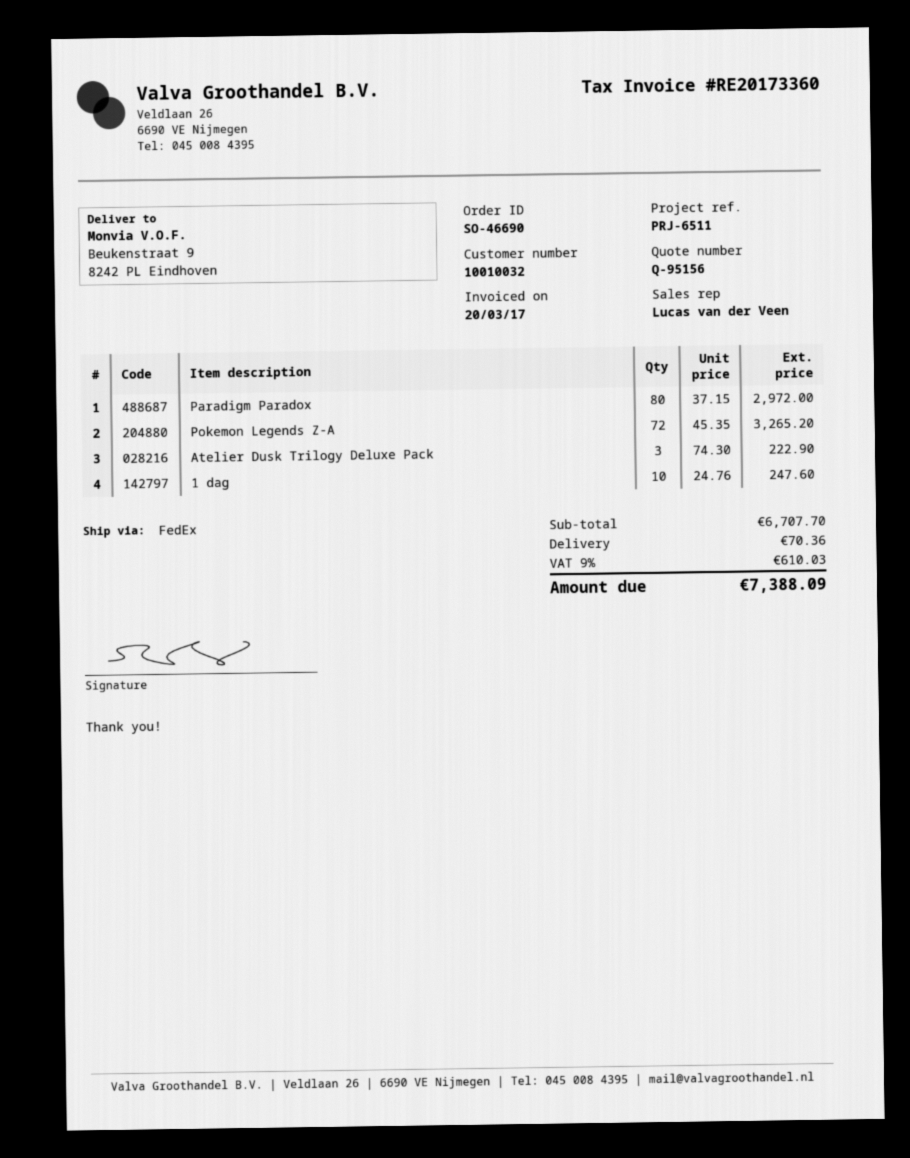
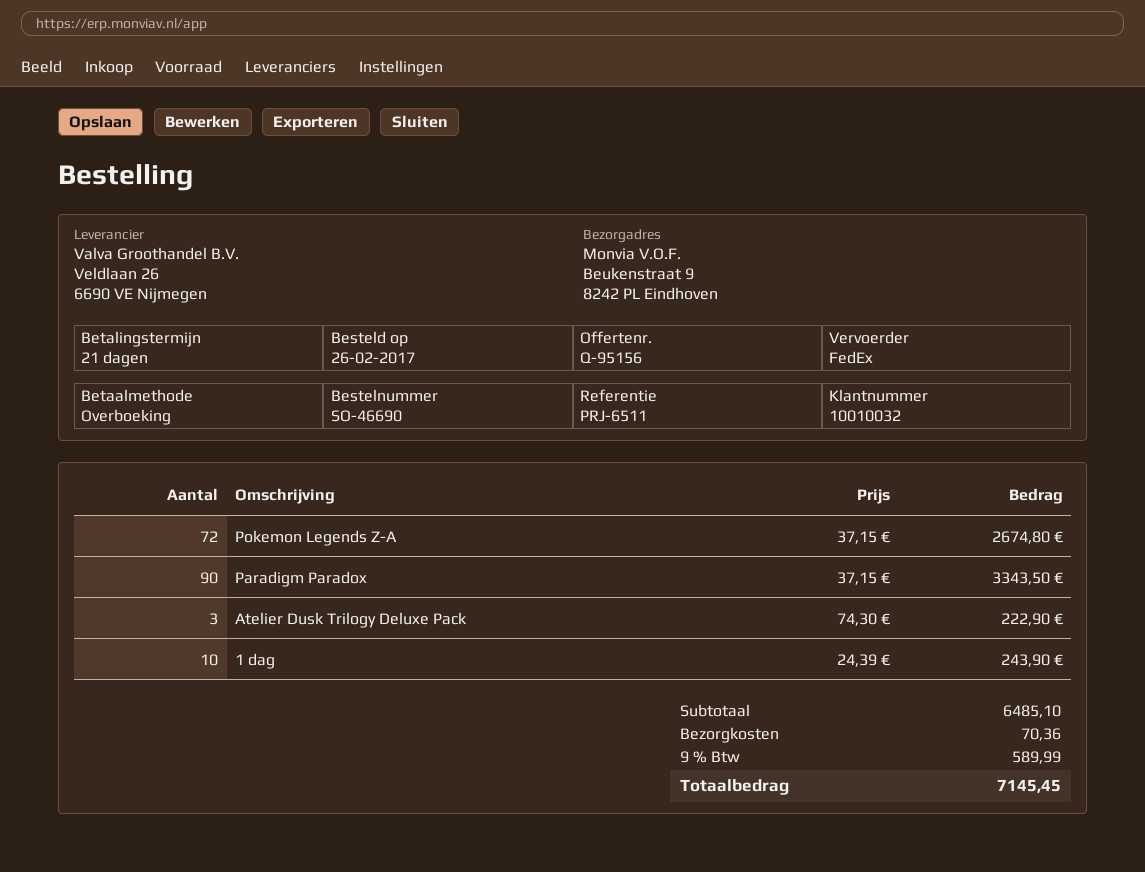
Paradigm Paradox: 80 x 37.15 = 2972.00 -> 90 x 37.15 = 3343.50
Pokemon Legends Z-A: 72 x 45.35 = 3265.20 -> 72 x 37.15 = 2674.80
1 dag: 10 x 24.76 = 247.60 -> 10 x 24.39 = 243.90
subtotal: 6707.70 -> 6485.10
tax: 9% = 610.03 -> 9% = 589.99
total: 7388.09 -> 7145.45

